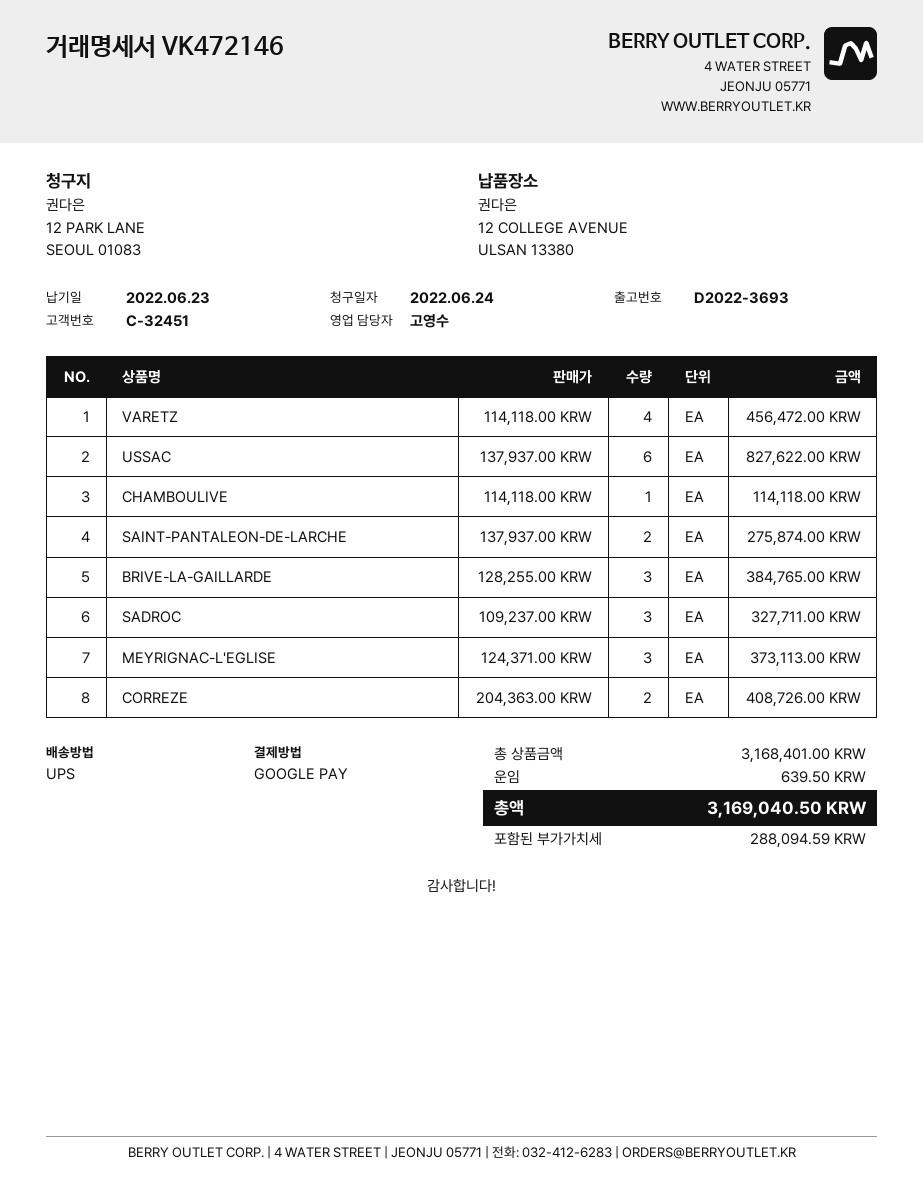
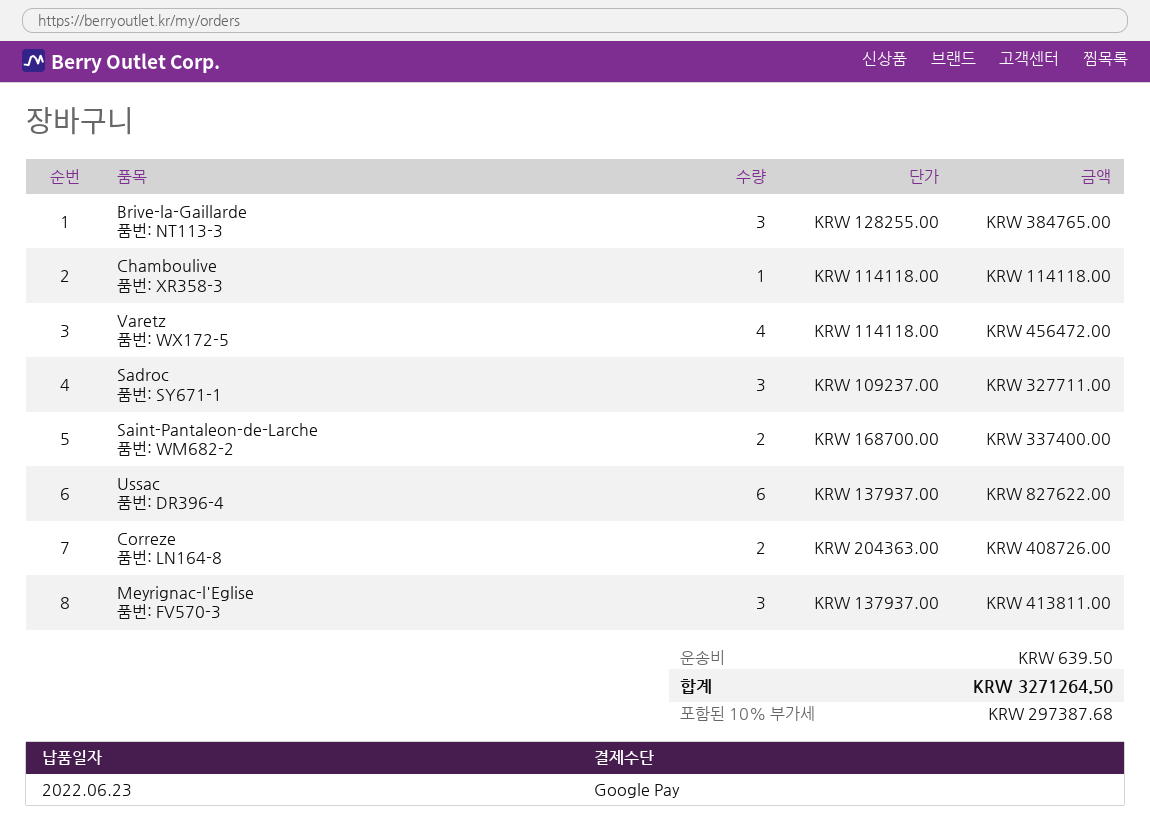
SAINT-PANTALEON-DE-LARCHE: 2 x 137937.00 = 275874.00 -> 2 x 168700.00 = 337400.00
MEYRIGNAC-L'EGLISE: 3 x 124371.00 = 373113.00 -> 3 x 137937.00 = 413811.00
tax: 288094.59 -> 297387.68
total: 3169040.50 -> 3271264.50

